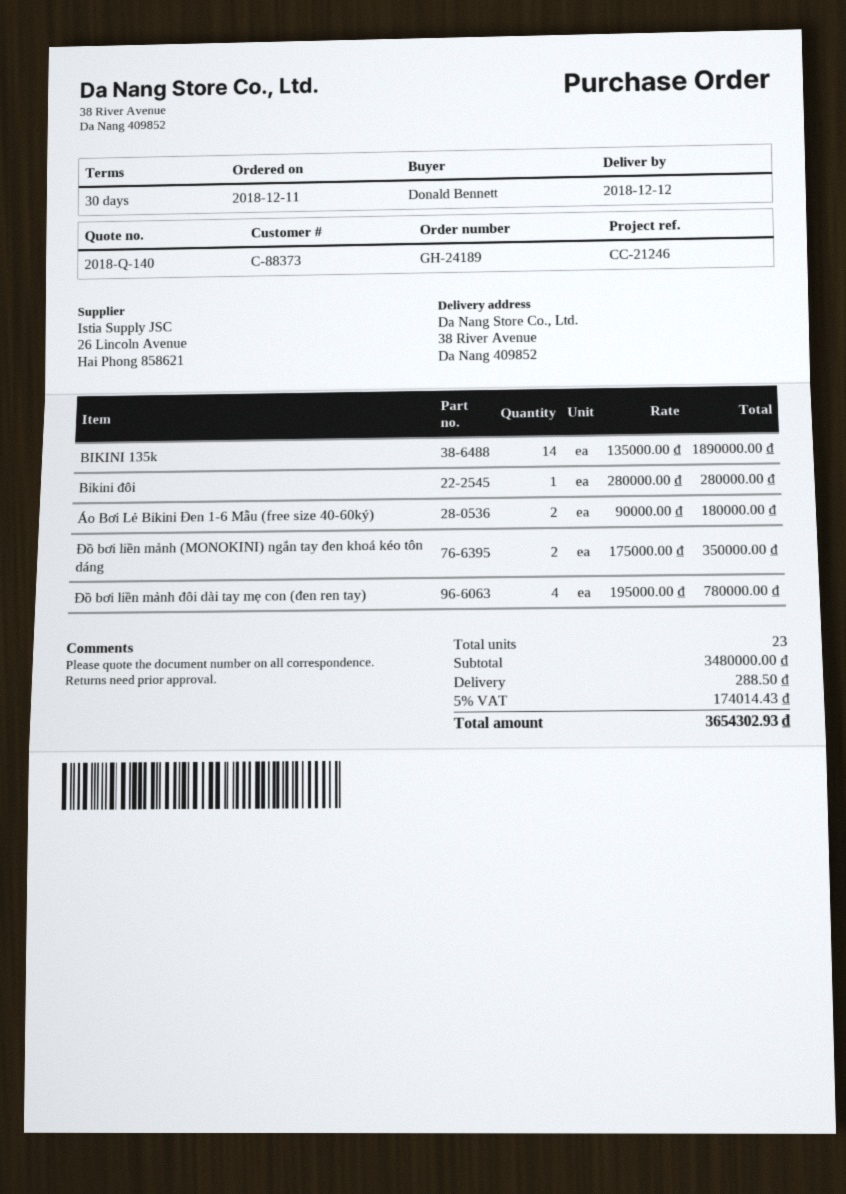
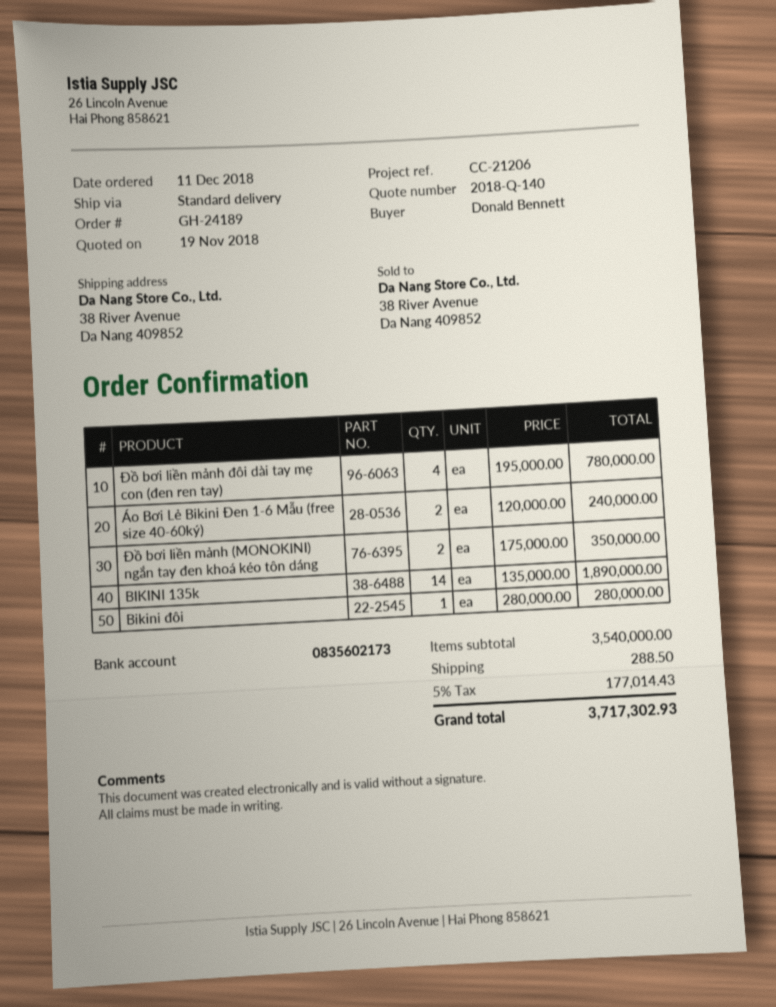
reference: CC-21246 -> CC-21206
Áo Bơi Lẻ Bikini Đen 1-6 Mẫu (free size 40-60ký): 2 x 90000.00 = 180000.00 -> 2 x 120000.00 = 240000.00
subtotal: 3480000.00 -> 3540000.00
tax: 5% = 174014.43 -> 5% = 177014.43
total: 3654302.93 -> 3717302.93

